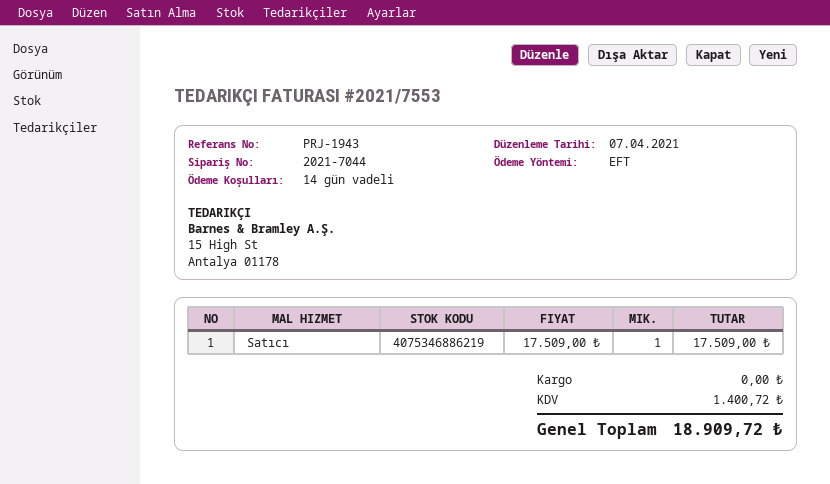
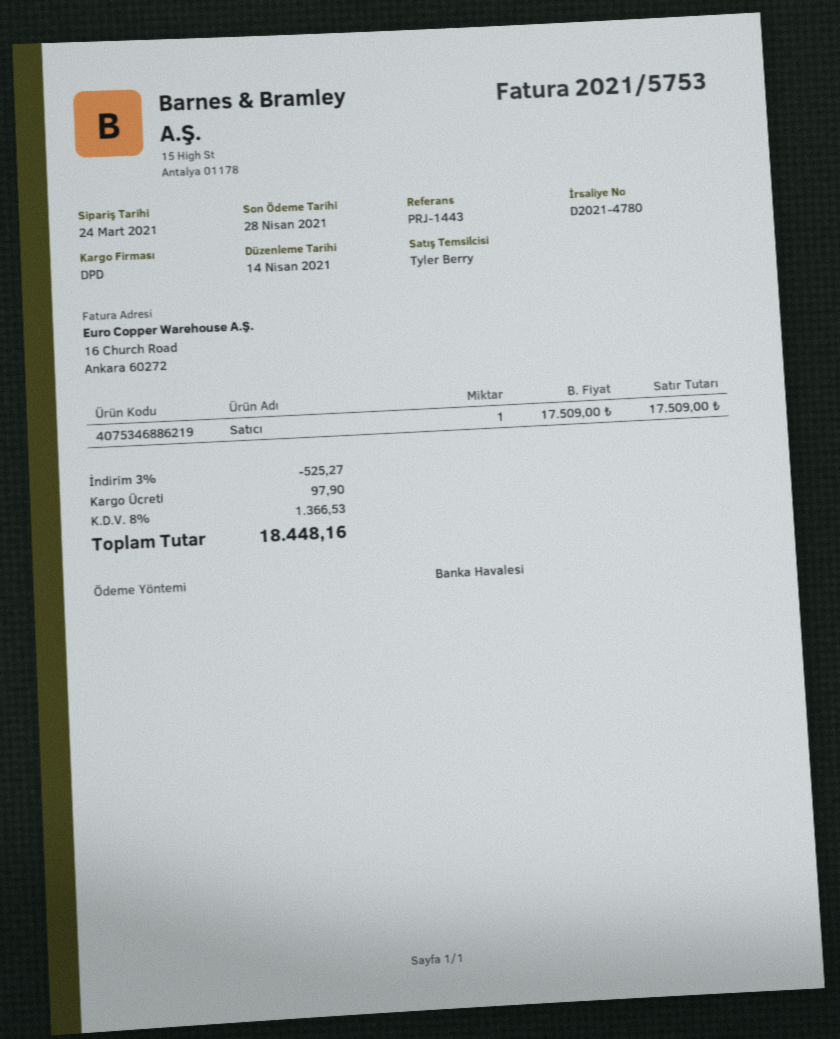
invoice number: 2021/7553 -> 2021/5753
invoice date: 2021-04-07 -> 2021-04-14
reference: PRJ-1943 -> PRJ-1443
discount: none -> 3% = 525.27
shipping: 0.00 -> 97.90
tax: 1400.72 -> 1366.53
total: 18909.72 -> 18448.16

